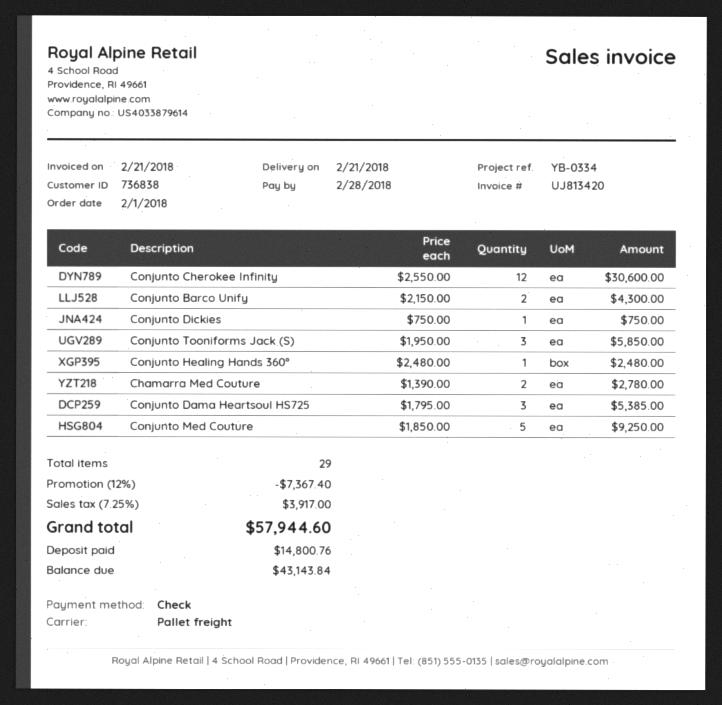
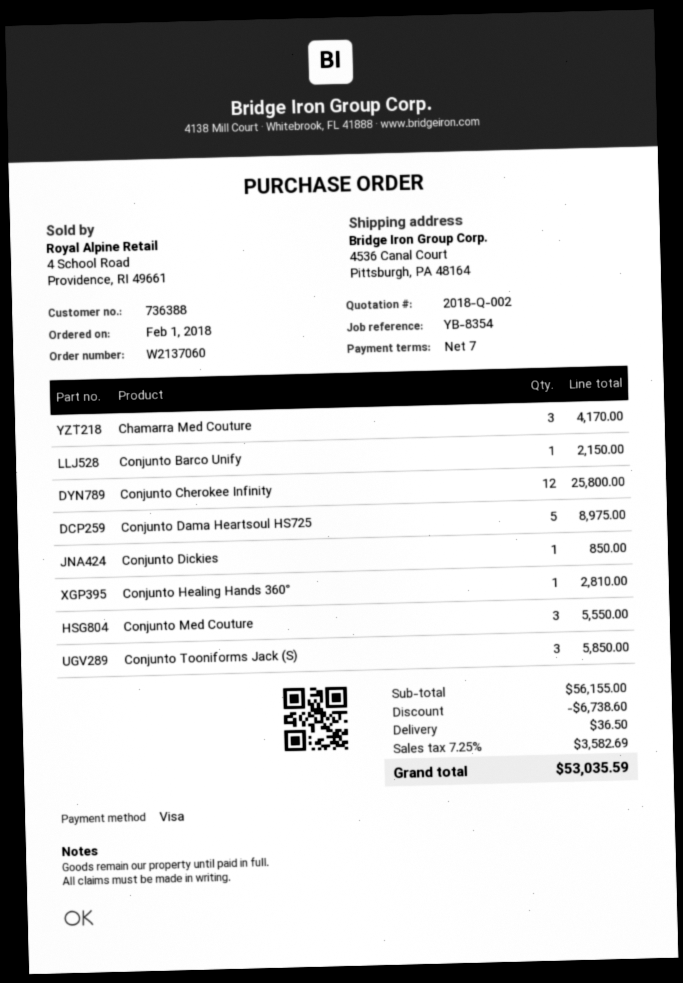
customer number: 736838 -> 736388
reference: YB-0334 -> YB-8354
payment method: cheque -> Visa
Conjunto Cherokee Infinity: 12 for 30600.00 -> 12 for 25800.00
Conjunto Barco Unify: 2 for 4300.00 -> 1 for 2150.00
Conjunto Dickies: 1 for 750.00 -> 1 for 850.00
Conjunto Healing Hands 360°: 1 for 2480.00 -> 1 for 2810.00
Chamarra Med Couture: 2 for 2780.00 -> 3 for 4170.00
Conjunto Dama Heartsoul HS725: 3 for 5385.00 -> 5 for 8975.00
Conjunto Med Couture: 5 for 9250.00 -> 3 for 5550.00
discount: 7367.40 -> 6738.60
shipping: none -> 36.50
tax: 7.25% = 3917.00 -> 7.25% = 3582.69
total: 57944.60 -> 53035.59

